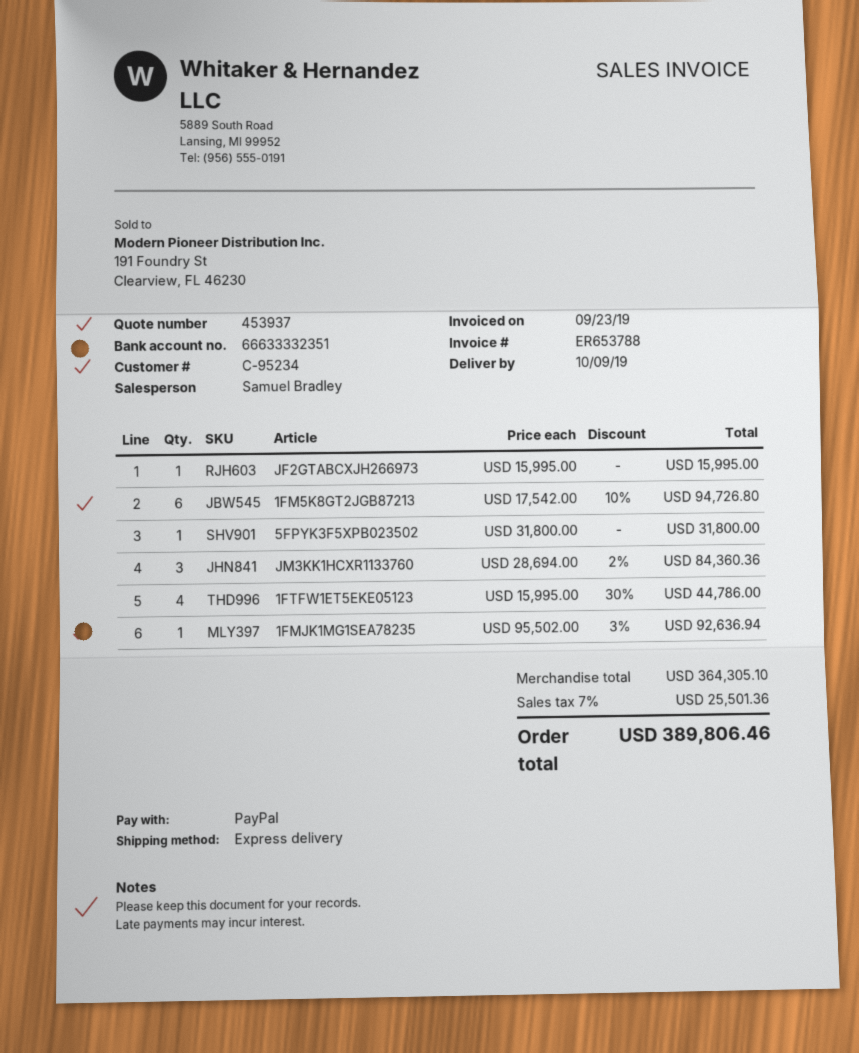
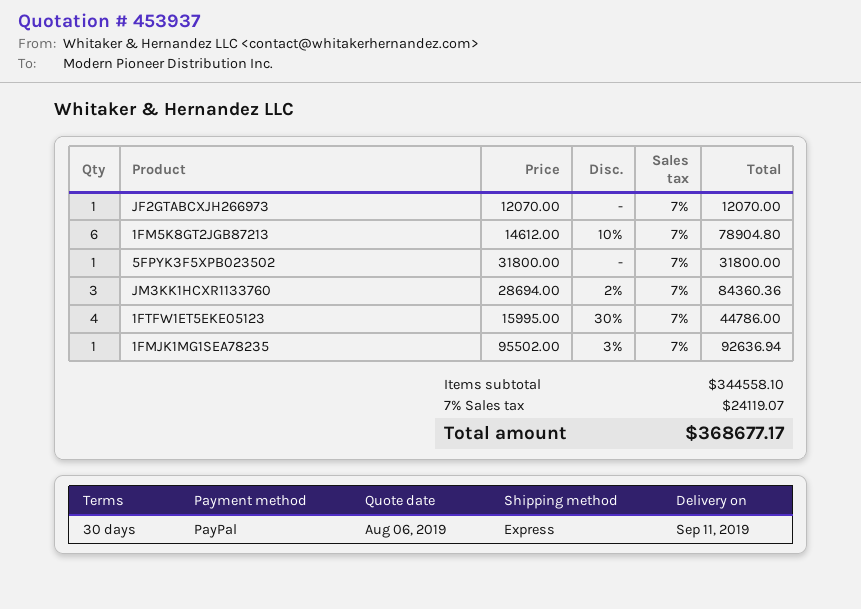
delivery date: 2019-10-09 -> 2019-09-11
JF2GTABCXJH266973: 1 x 15995.00 = 15995.00 -> 1 x 12070.00 = 12070.00
1FM5K8GT2JGB87213: 6 x 17542.00 - 10% = 94726.80 -> 6 x 14612.00 - 10% = 78904.80
subtotal: 364305.10 -> 344558.10
tax: 7% = 25501.36 -> 7% = 24119.07
total: 389806.46 -> 368677.17

